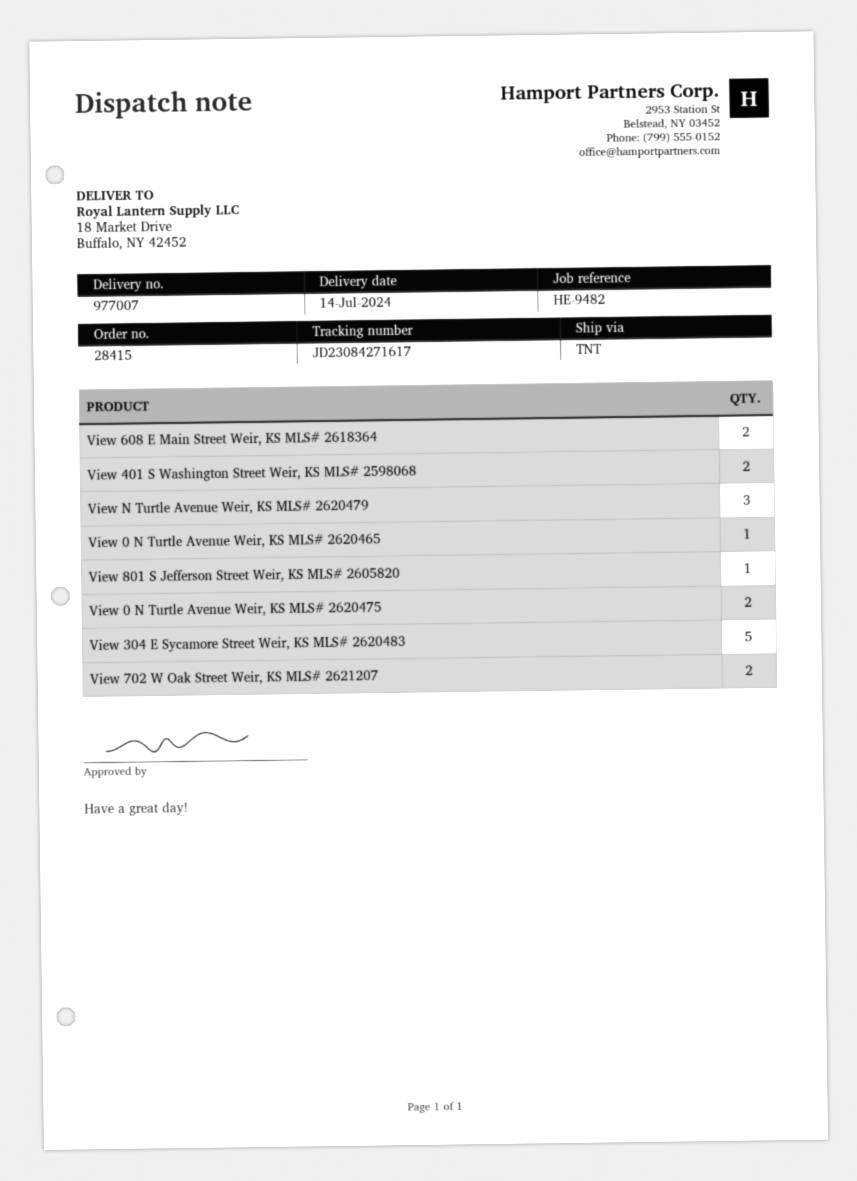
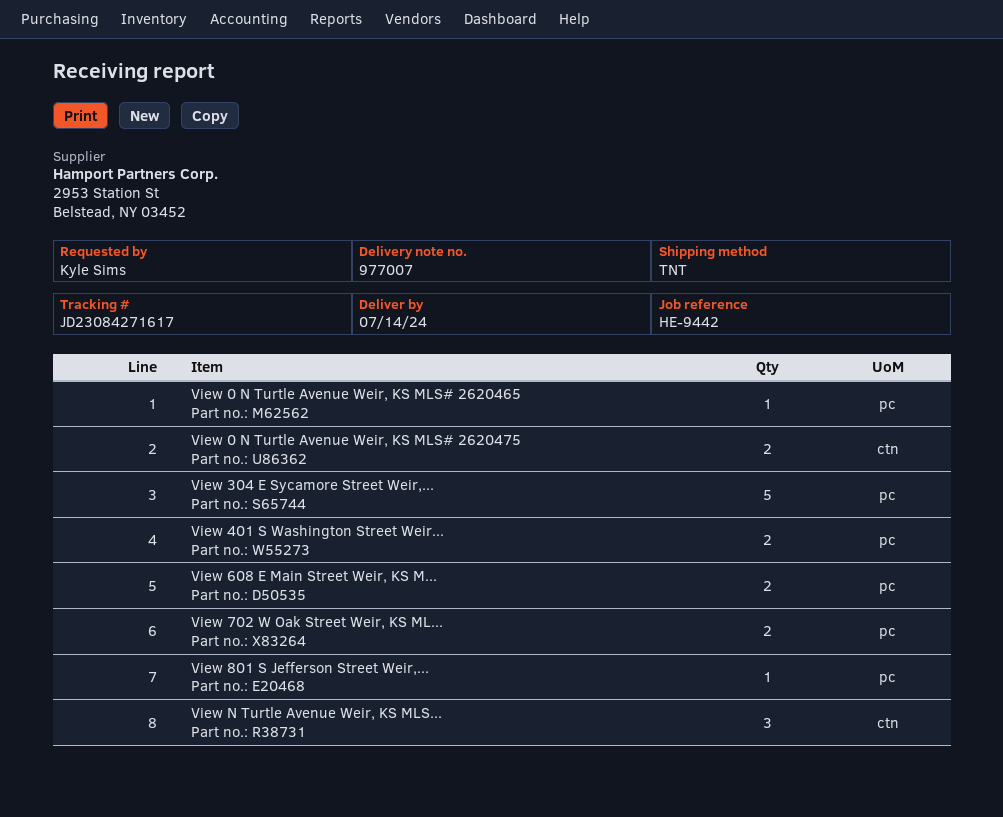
reference: HE-9482 -> HE-9442

